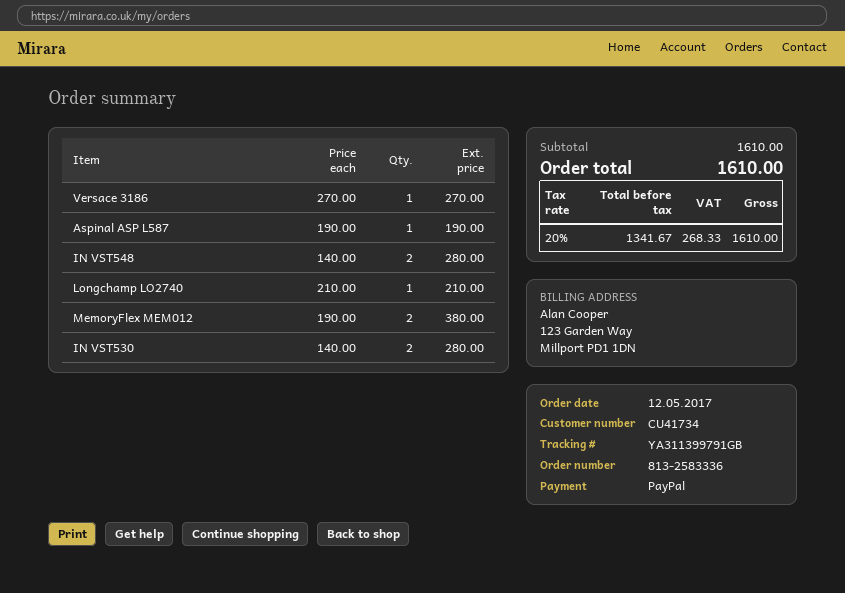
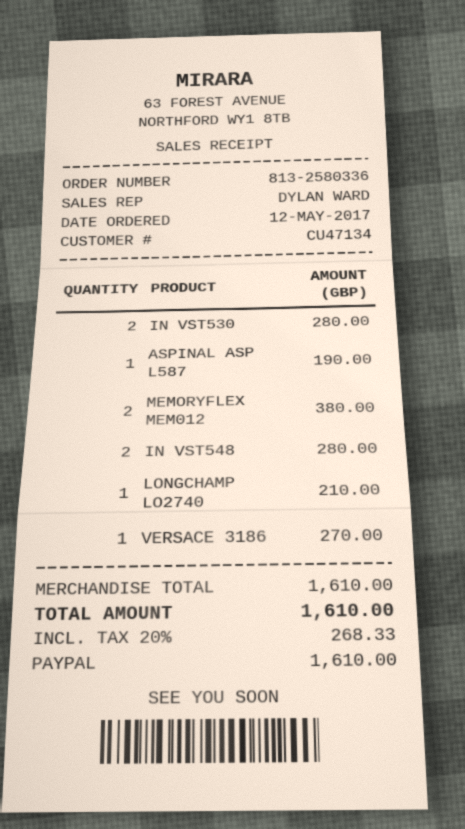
order number: 813-2583336 -> 813-2580336
customer number: CU41734 -> CU47134

